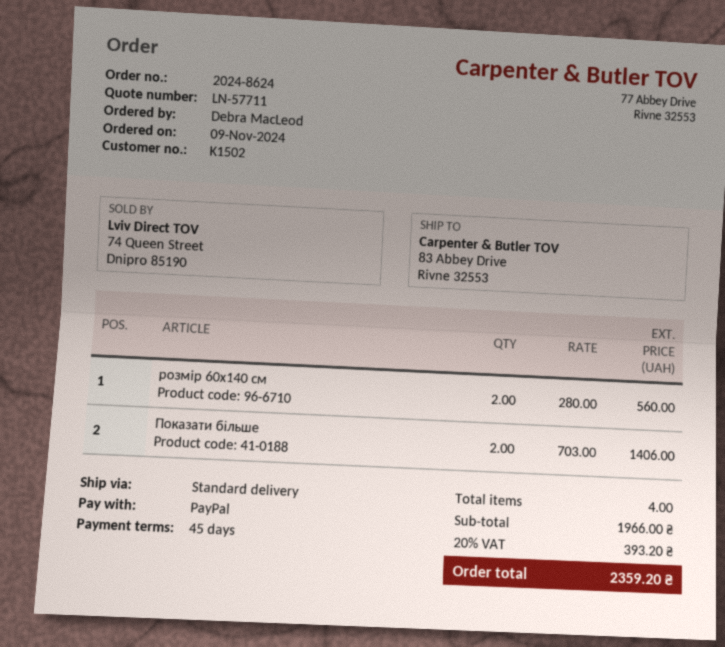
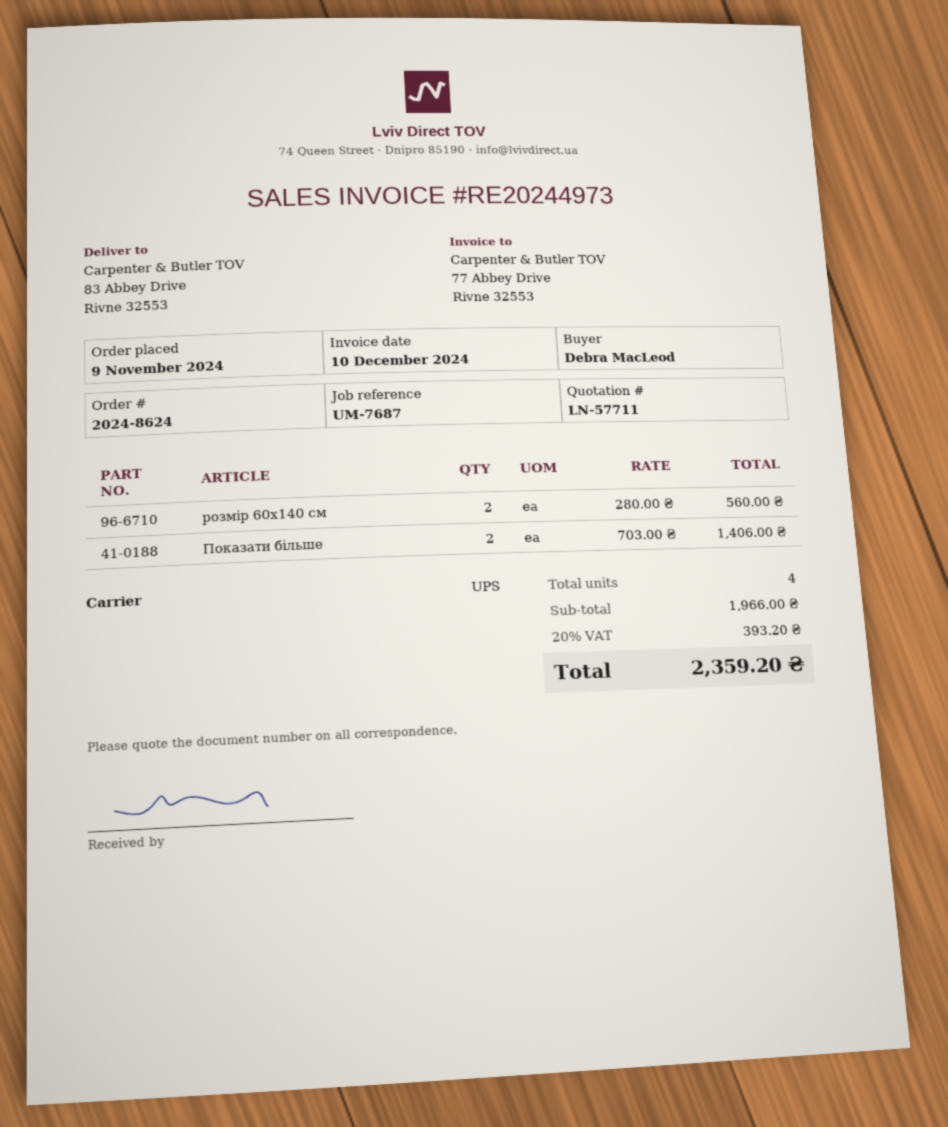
shipping method: standard -> UPS

